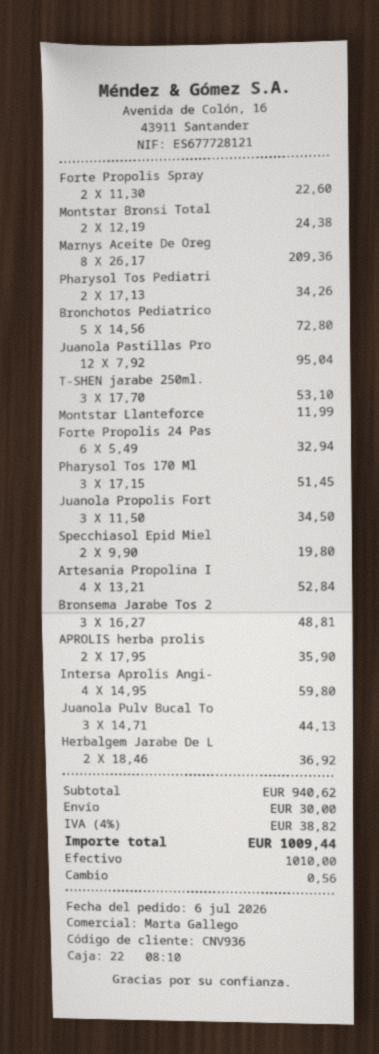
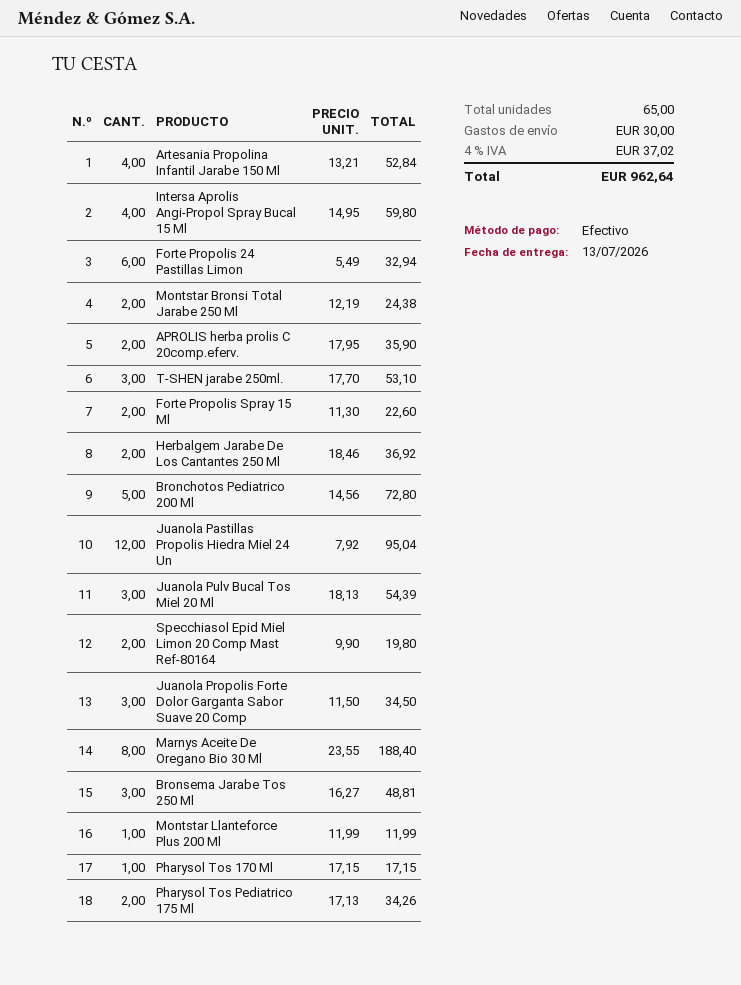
Marnys Aceite De Oreg: 8 x 26.17 = 209.36 -> 8 x 23.55 = 188.40
Pharysol Tos 170 Ml: 3 x 17.15 = 51.45 -> 1 x 17.15 = 17.15
Juanola Pulv Bucal To: 3 x 14.71 = 44.13 -> 3 x 18.13 = 54.39
tax: 4% = 38.82 -> 4% = 37.02
total: 1009.44 -> 962.64

